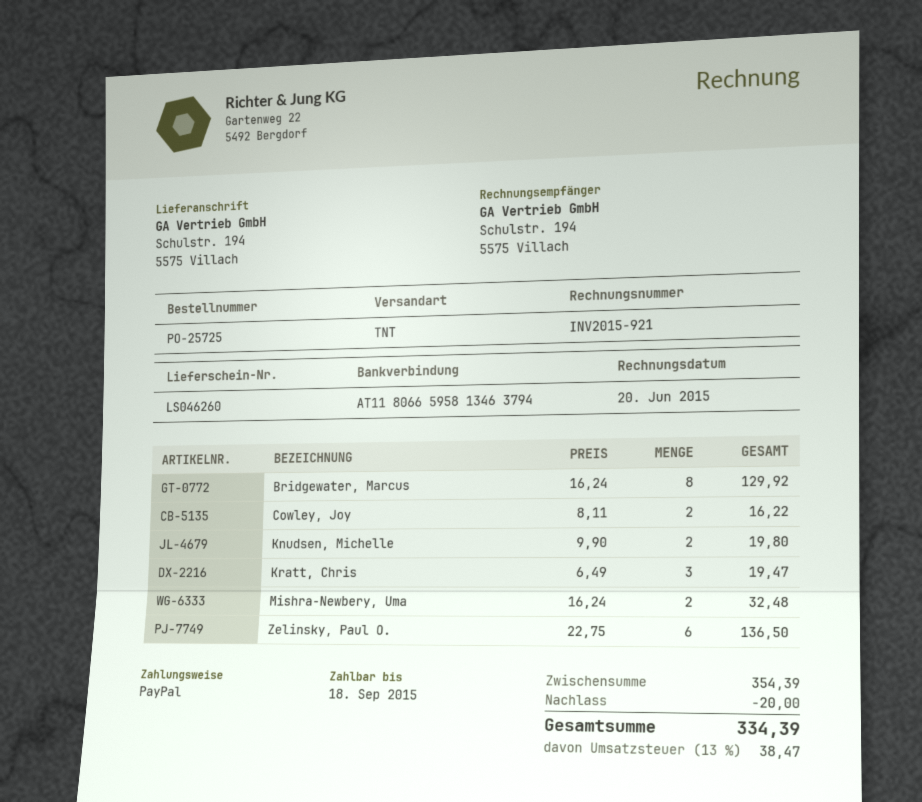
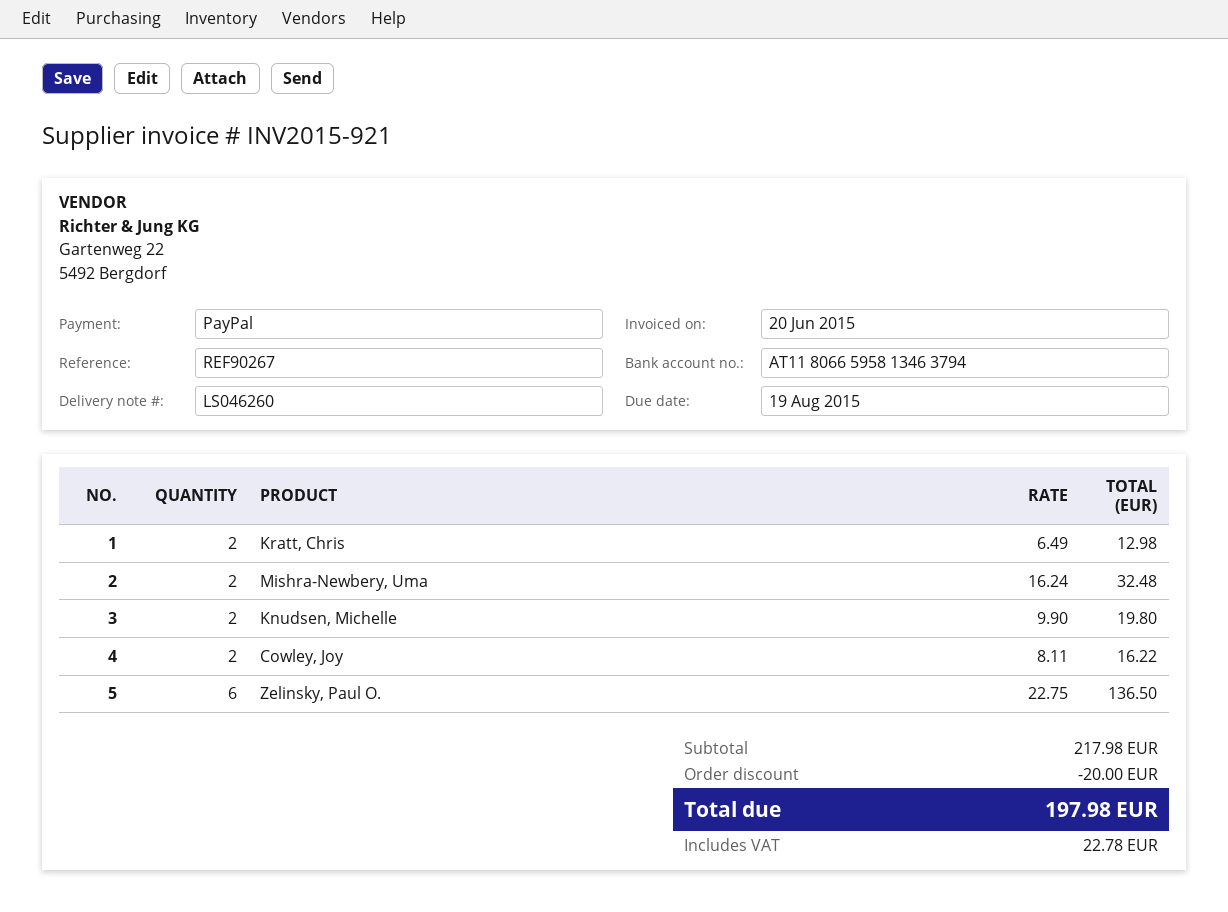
due date: 2015-09-18 -> 2015-08-19
Bridgewater, Marcus: 8 x 16.24 = 129.92 -> none
Kratt, Chris: 3 x 6.49 = 19.47 -> 2 x 6.49 = 12.98
subtotal: 354.39 -> 217.98
tax: 38.47 -> 22.78
total: 334.39 -> 197.98

